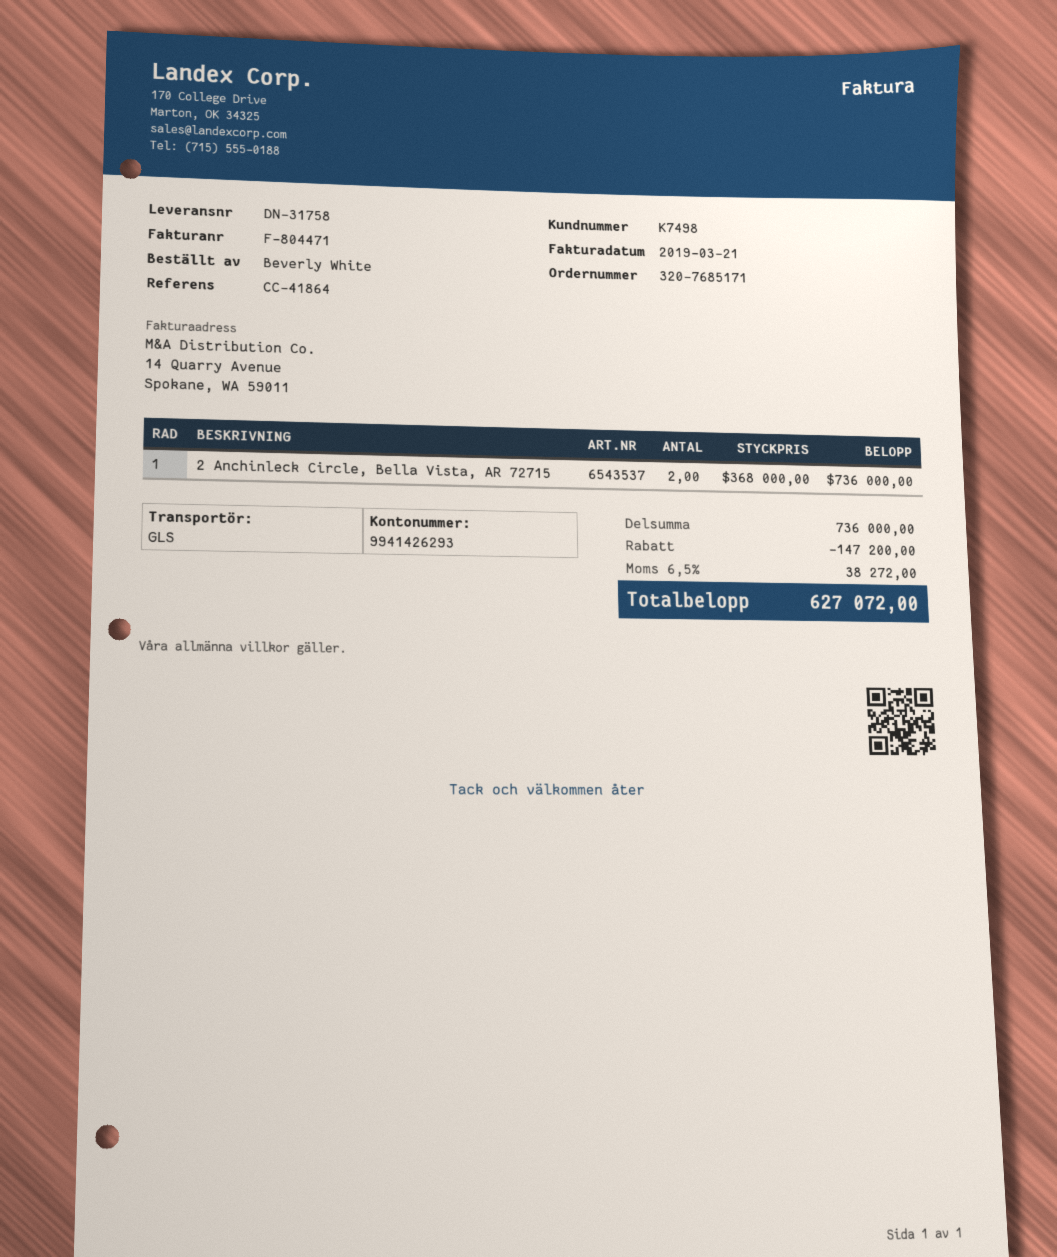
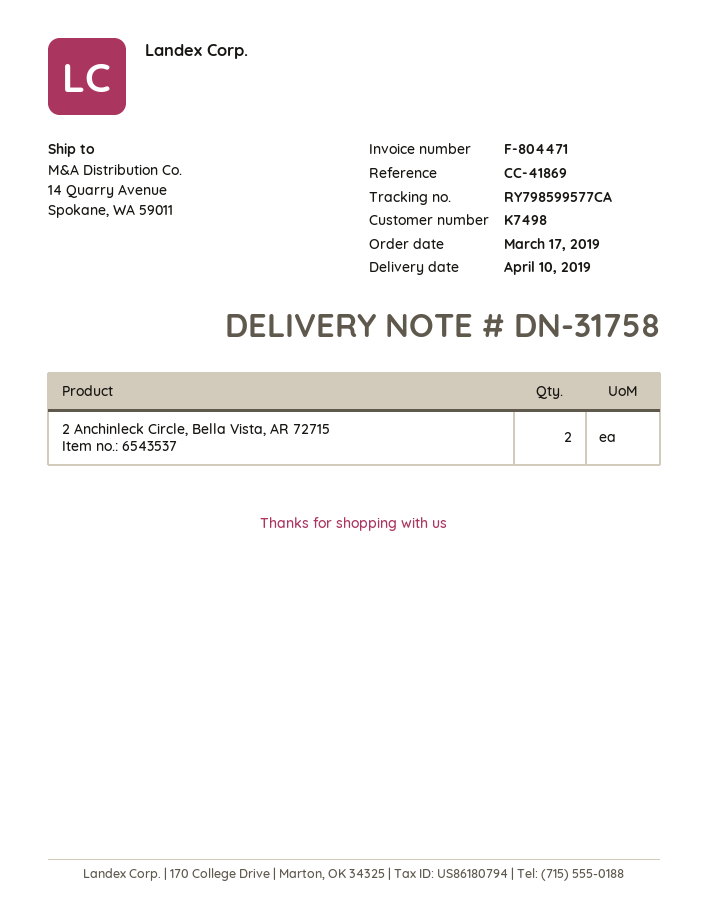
reference: CC-41864 -> CC-41869

